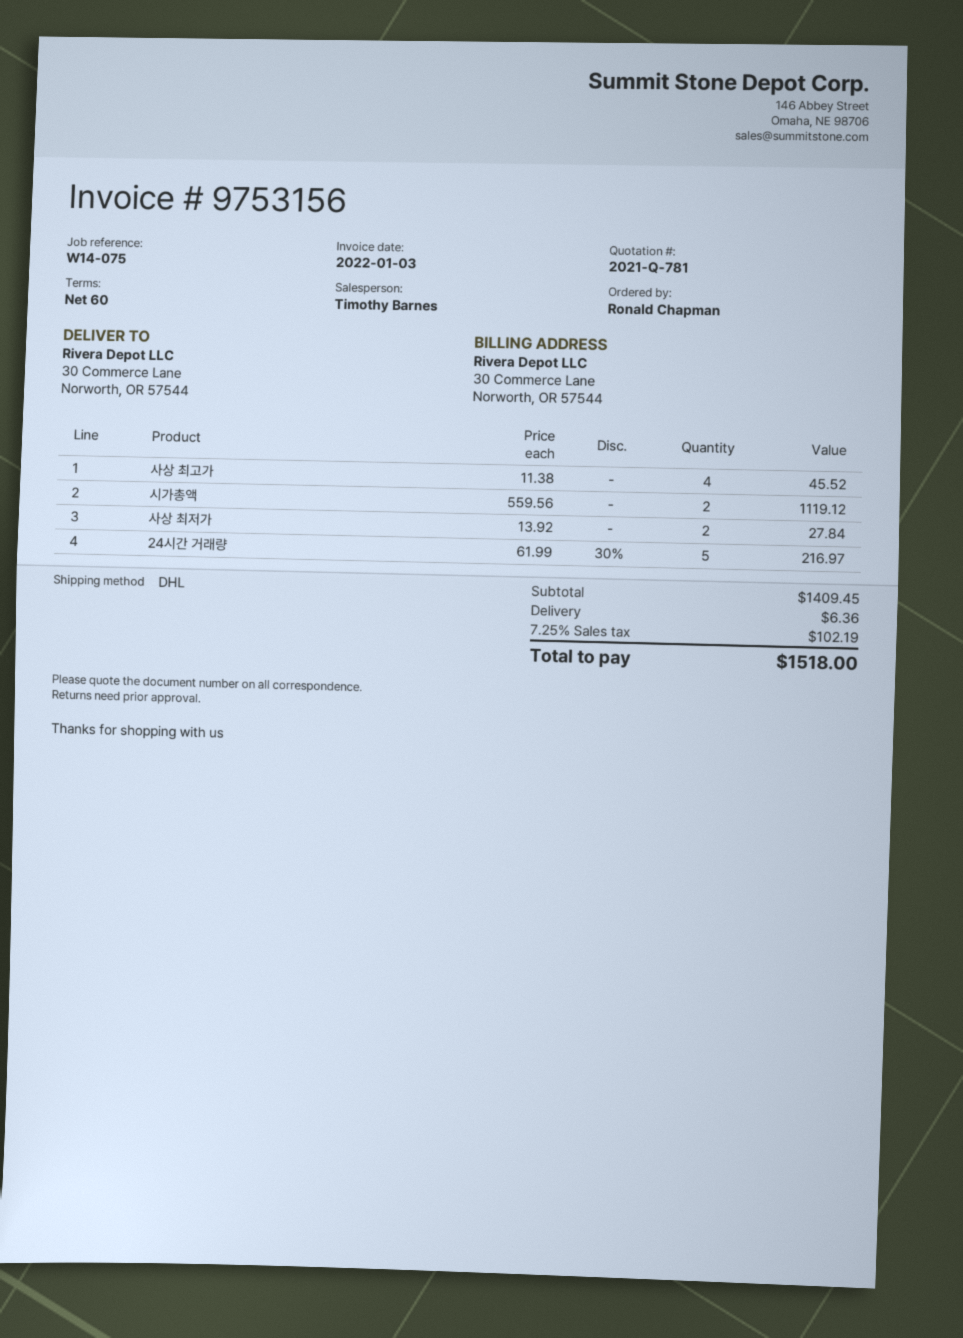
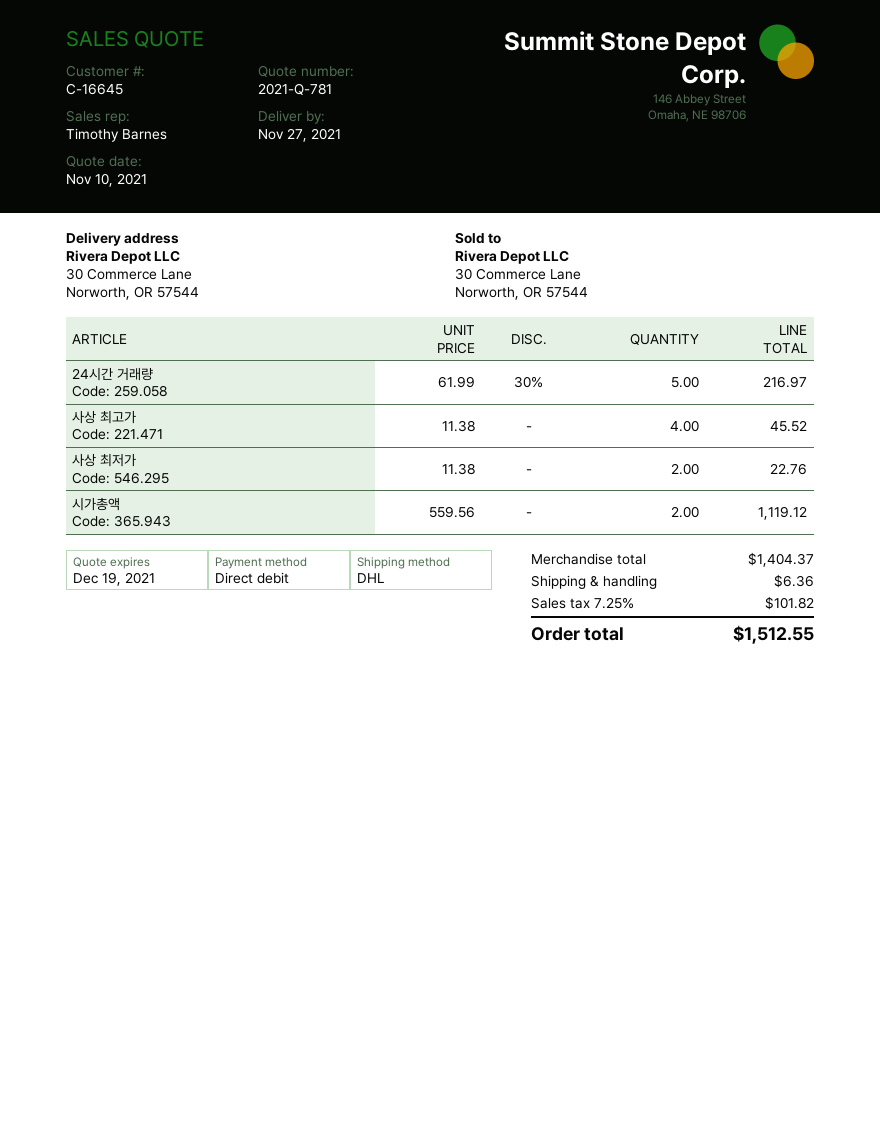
사상 최저가: 2 x 13.92 = 27.84 -> 2 x 11.38 = 22.76
subtotal: 1409.45 -> 1404.37
tax: 7.25% = 102.19 -> 7.25% = 101.82
total: 1518.00 -> 1512.55

